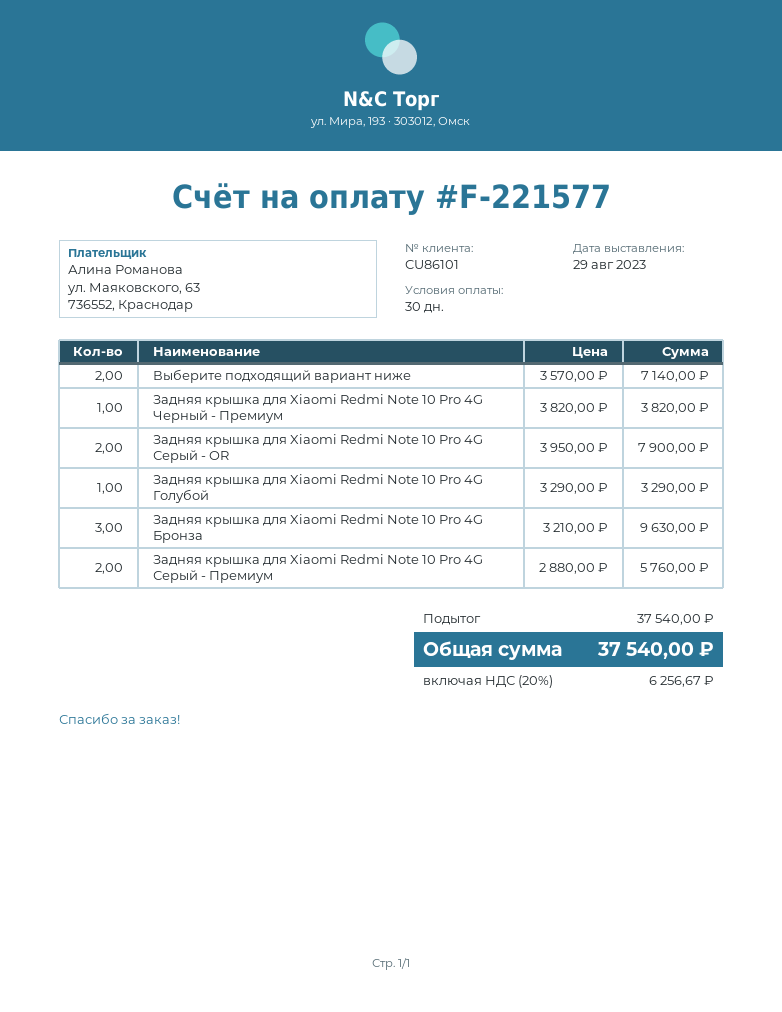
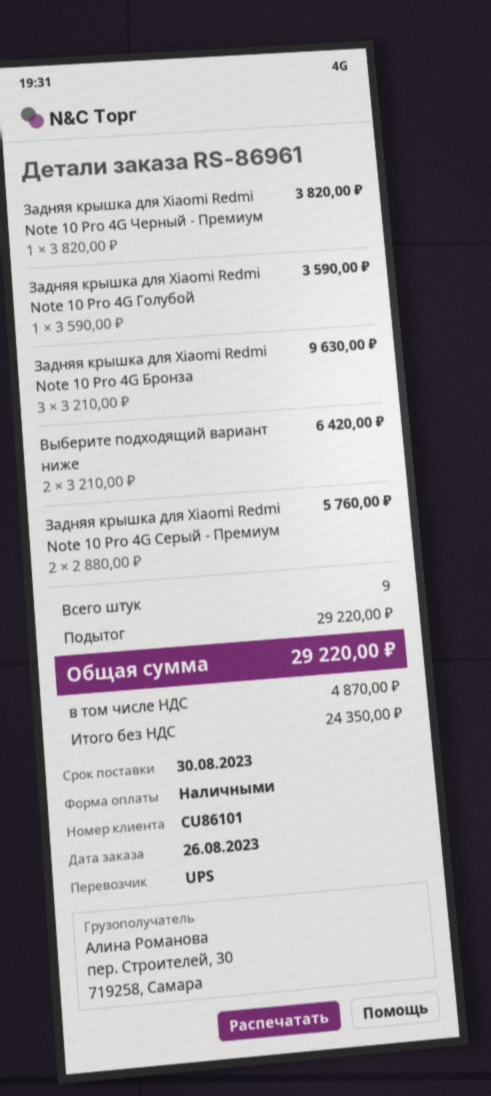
Выберите подходящий вариант ниже: 2 x 3570.00 = 7140.00 -> 2 x 3210.00 = 6420.00
Задняя крышка для Xiaomi Redmi Note 10 Pro 4G Серый - OR: 2 x 3950.00 = 7900.00 -> none
Задняя крышка для Xiaomi Redmi Note 10 Pro 4G Голубой: 1 x 3290.00 = 3290.00 -> 1 x 3590.00 = 3590.00
subtotal: 37540.00 -> 29220.00
tax: 6256.67 -> 4870.00
total: 37540.00 -> 29220.00

